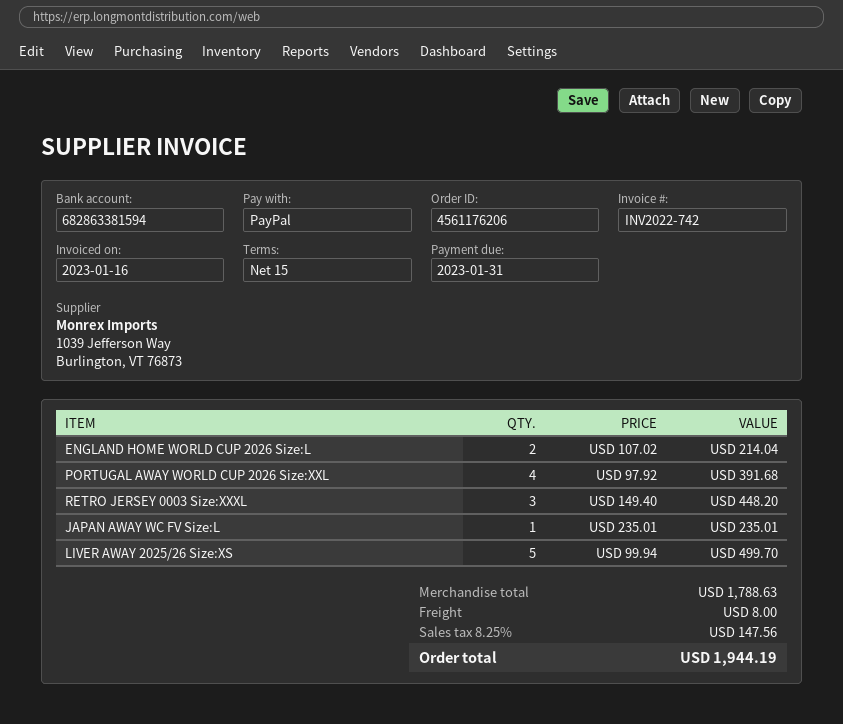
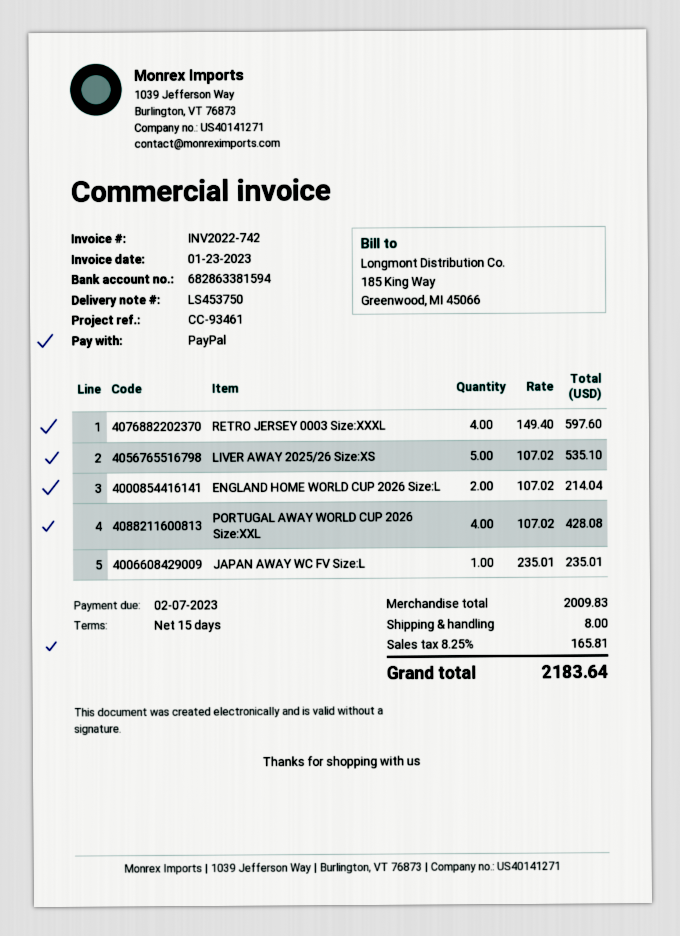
invoice date: 2023-01-16 -> 2023-01-23
due date: 2023-01-31 -> 2023-02-07
PORTUGAL AWAY WORLD CUP 2026 Size:XXL: 4 x 97.92 = 391.68 -> 4 x 107.02 = 428.08
RETRO JERSEY 0003 Size:XXXL: 3 x 149.40 = 448.20 -> 4 x 149.40 = 597.60
LIVER AWAY 2025/26 Size:XS: 5 x 99.94 = 499.70 -> 5 x 107.02 = 535.10
subtotal: 1788.63 -> 2009.83
tax: 8.25% = 147.56 -> 8.25% = 165.81
total: 1944.19 -> 2183.64

